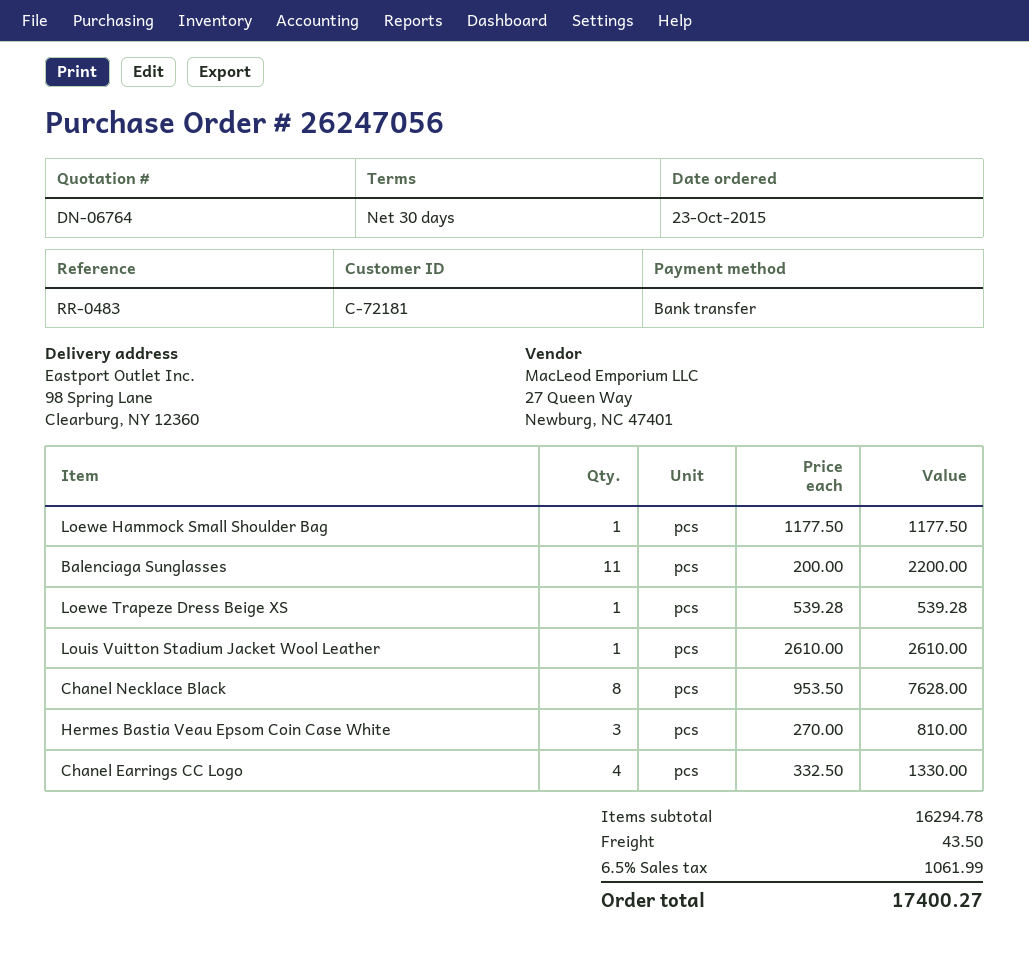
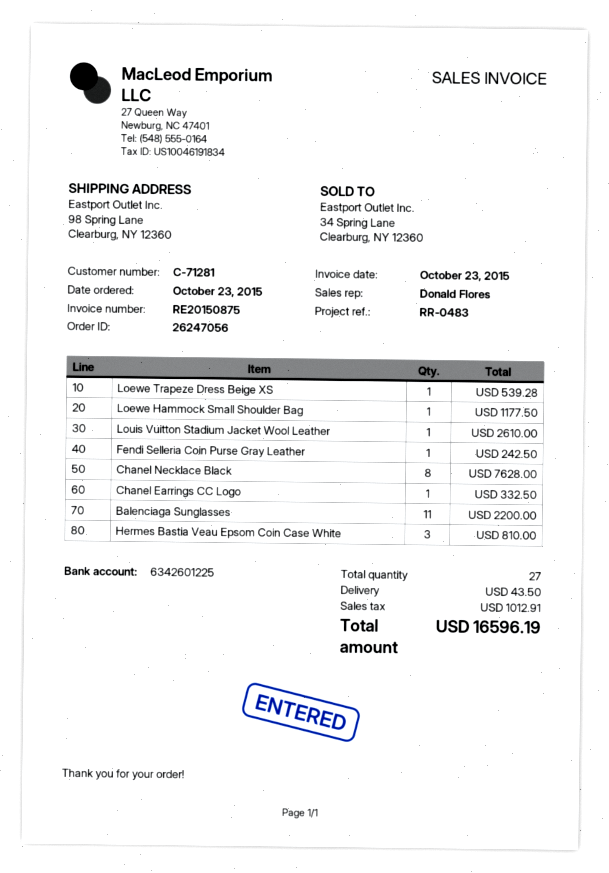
customer number: C-72181 -> C-71281
Chanel Earrings CC Logo: 4 for 1330.00 -> 1 for 332.50
Fendi Selleria Coin Purse Gray Leather: none -> 1 for 242.50
tax: 1061.99 -> 1012.91
total: 17400.27 -> 16596.19

